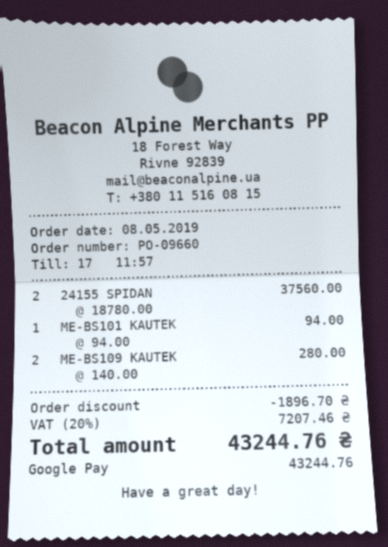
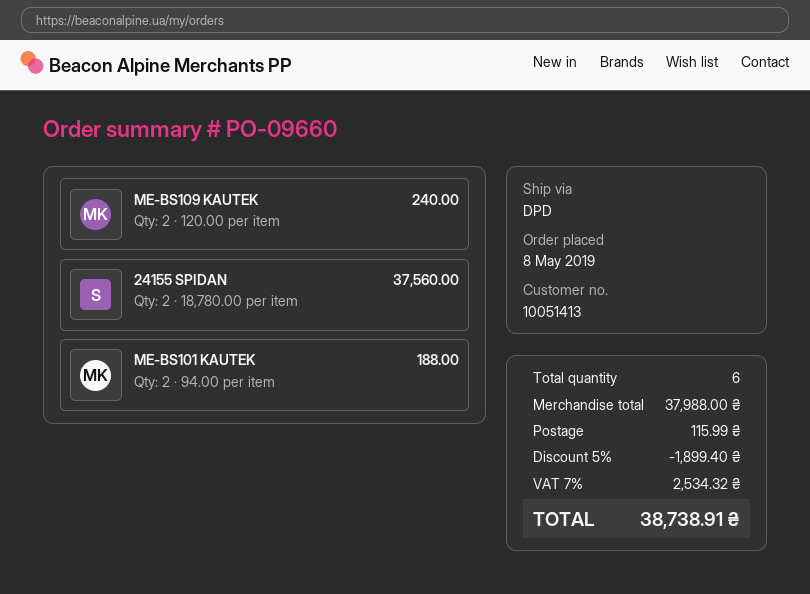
ME-BS101 KAUTEK: 1 x 94.00 = 94.00 -> 2 x 94.00 = 188.00
ME-BS109 KAUTEK: 2 x 140.00 = 280.00 -> 2 x 120.00 = 240.00
discount: 1896.70 -> 1899.40
shipping: none -> 115.99
tax: 20% = 7207.46 -> 7% = 2534.32
total: 43244.76 -> 38738.91

